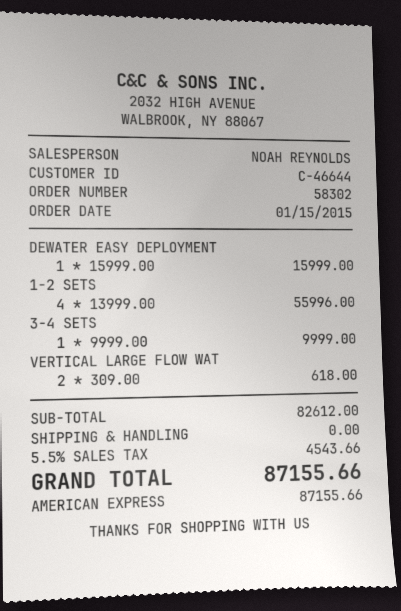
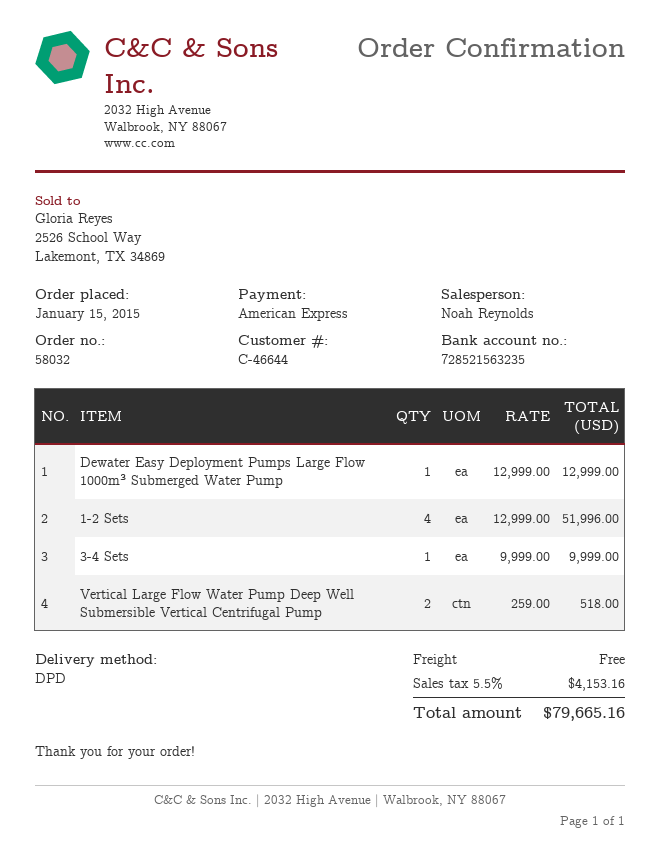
order number: 58302 -> 58032
DEWATER EASY DEPLOYMENT: 1 x 15999.00 = 15999.00 -> 1 x 12999.00 = 12999.00
1-2 SETS: 4 x 13999.00 = 55996.00 -> 4 x 12999.00 = 51996.00
VERTICAL LARGE FLOW WAT: 2 x 309.00 = 618.00 -> 2 x 259.00 = 518.00
tax: 5.5% = 4543.66 -> 5.5% = 4153.16
total: 87155.66 -> 79665.16

